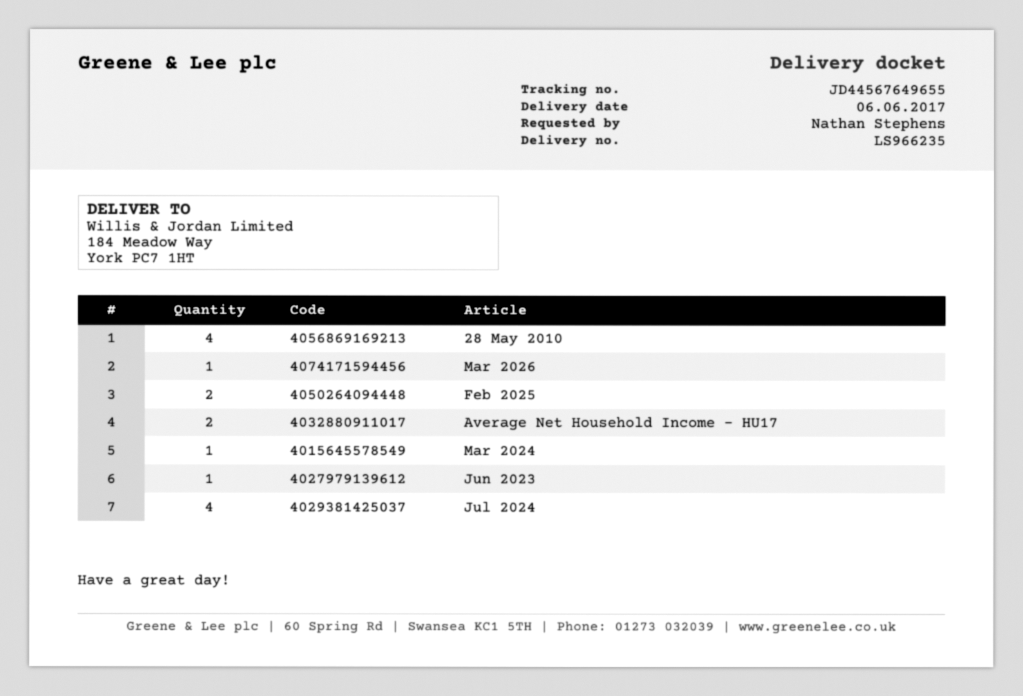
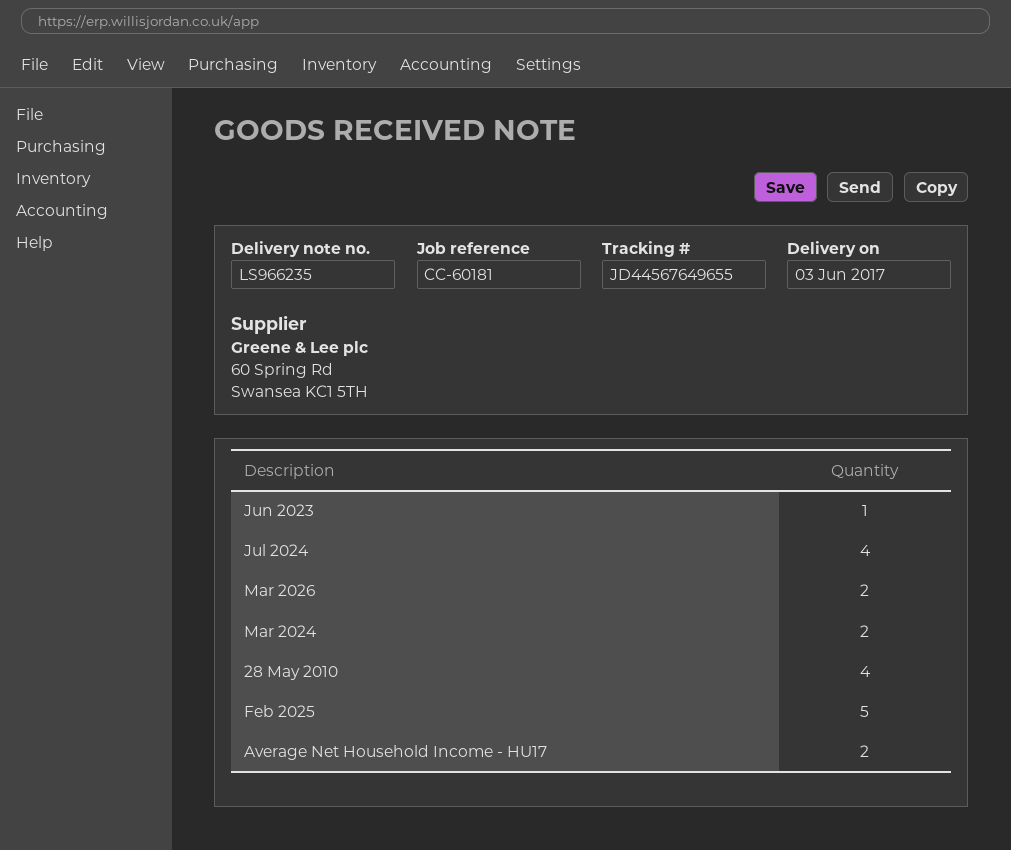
delivery date: 2017-06-06 -> 2017-06-03
Mar 2026: 1 -> 2
Feb 2025: 2 -> 5
Mar 2024: 1 -> 2

